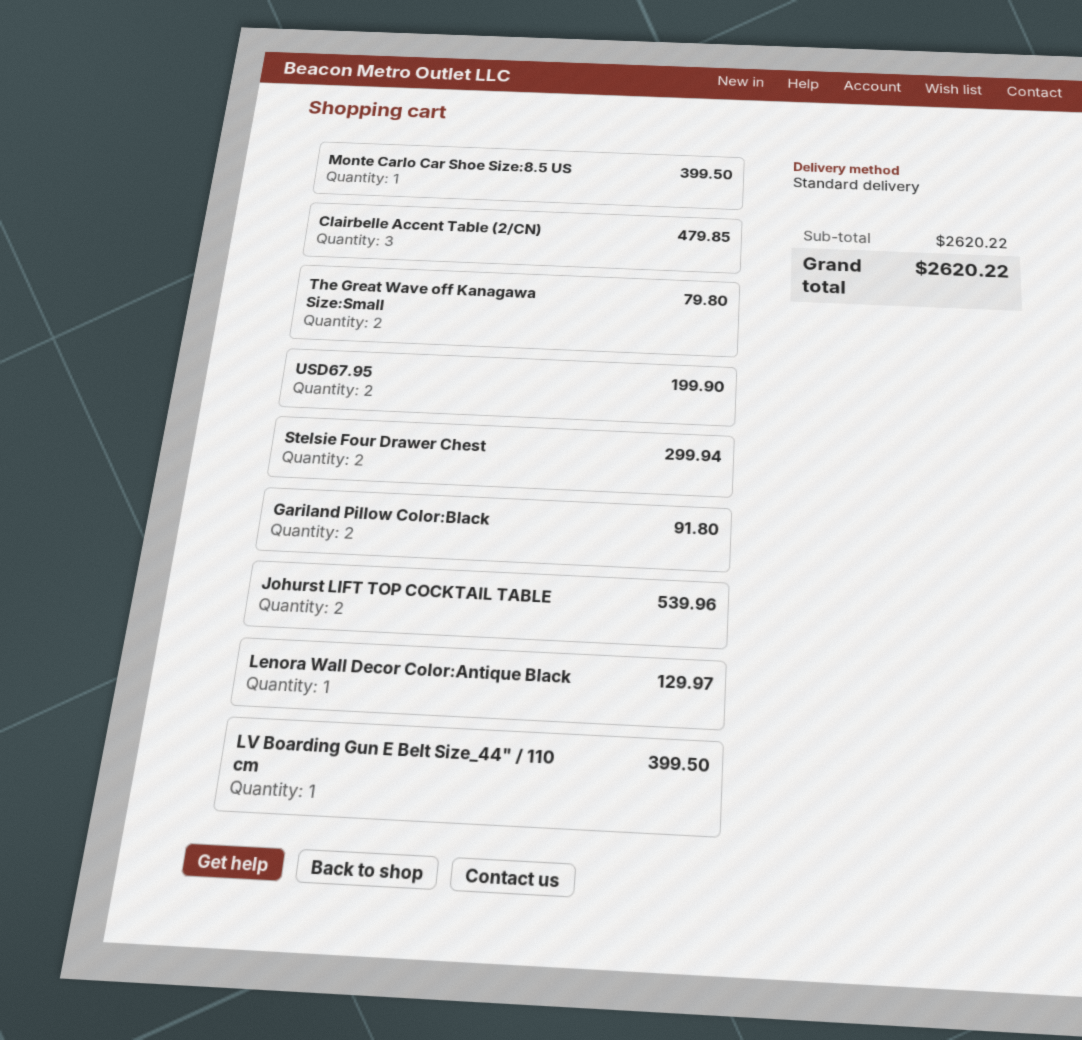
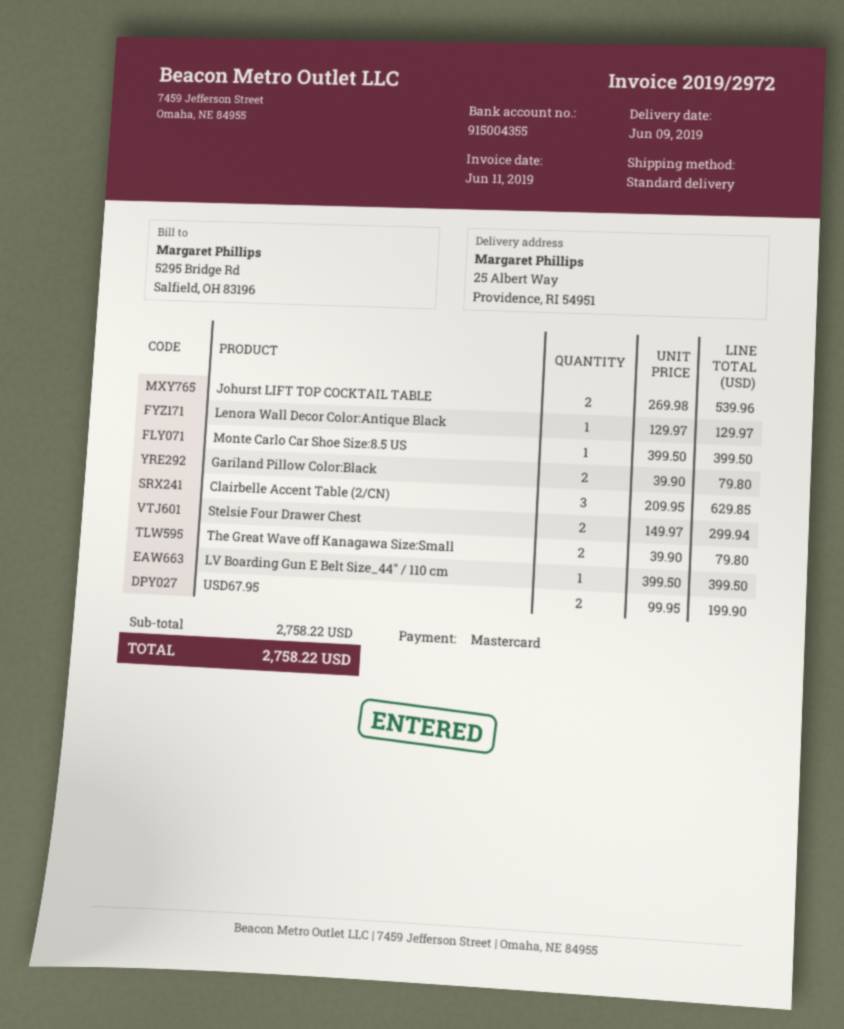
Clairbelle Accent Table (2/CN): 3 for 479.85 -> 3 for 629.85
Gariland Pillow Color:Black: 2 for 91.80 -> 2 for 79.80
subtotal: 2620.22 -> 2758.22
total: 2620.22 -> 2758.22

